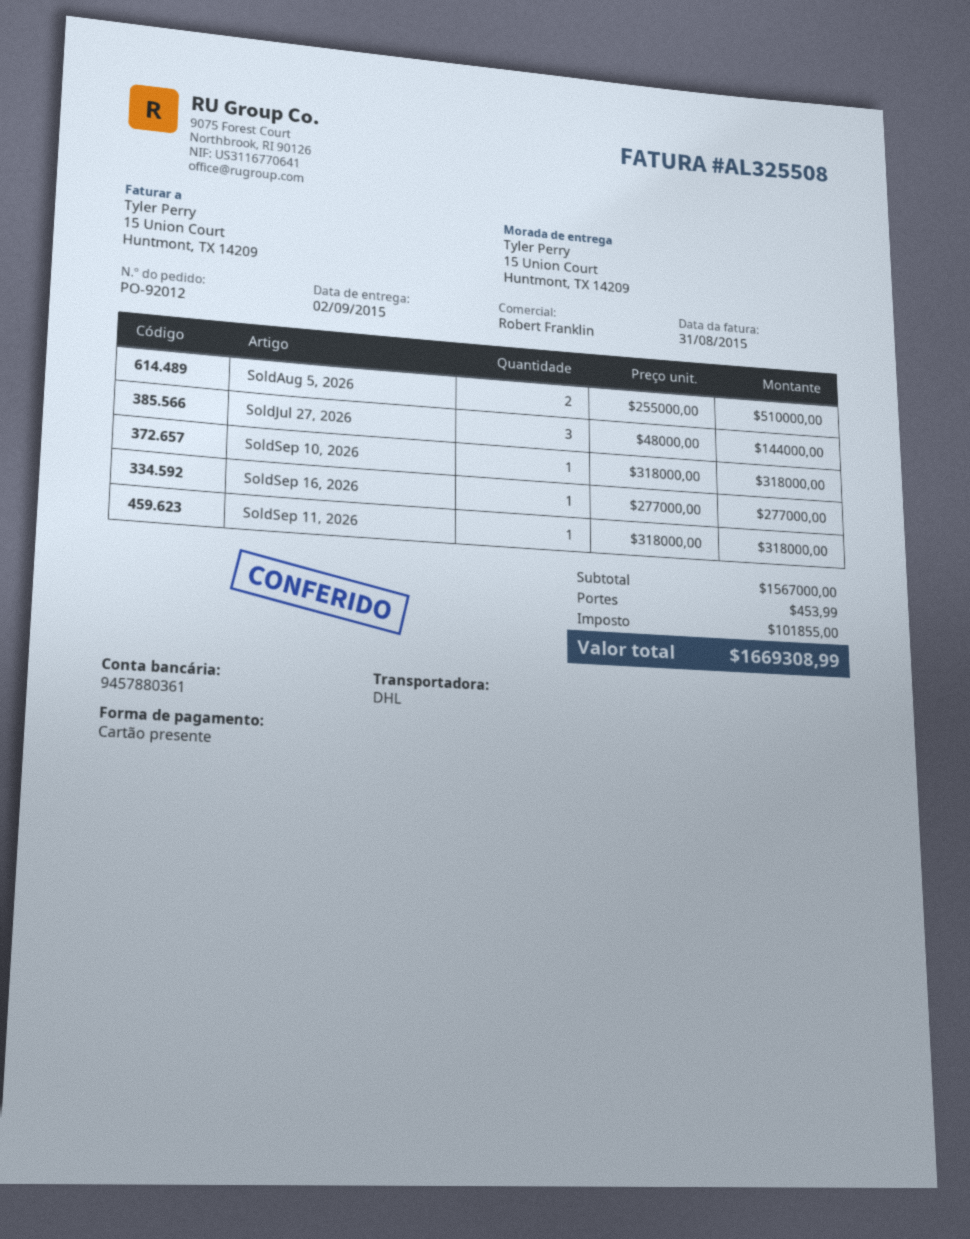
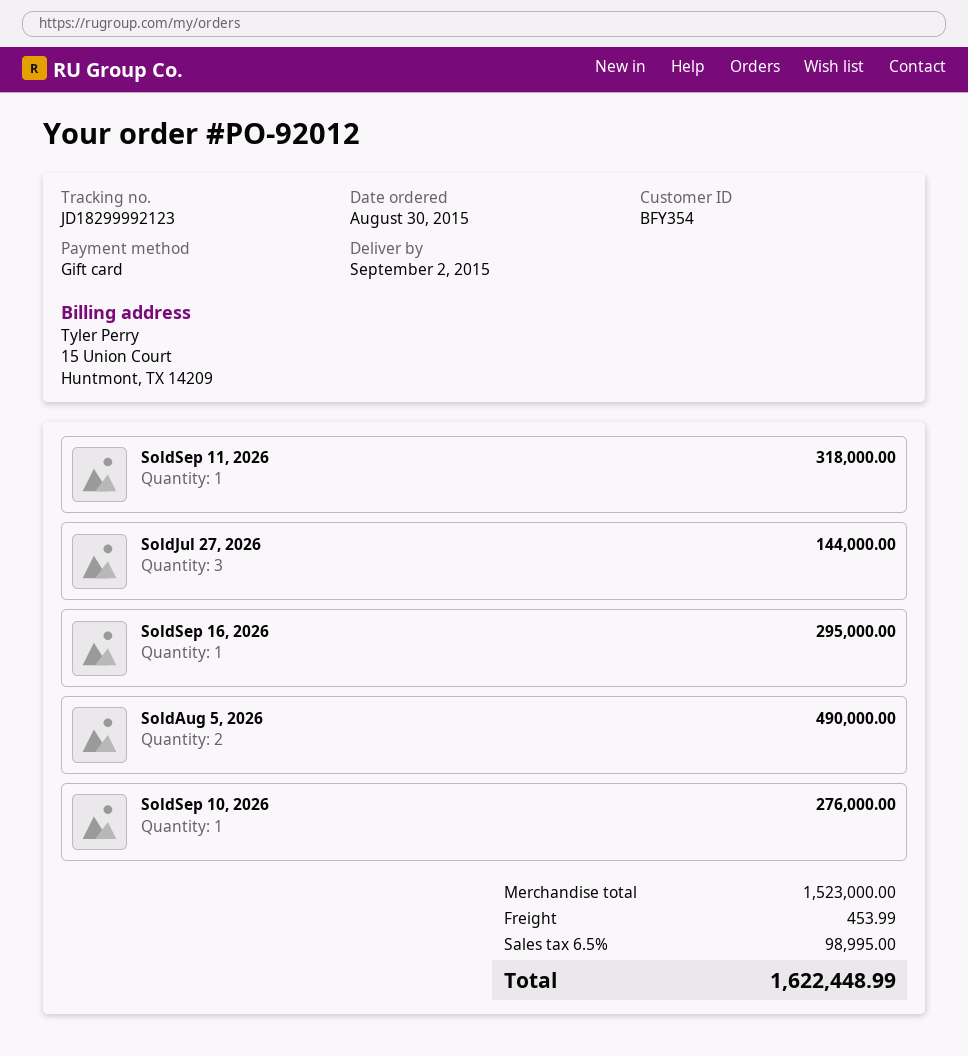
SoldAug 5, 2026: 2 for 510000.00 -> 2 for 490000.00
SoldSep 10, 2026: 1 for 318000.00 -> 1 for 276000.00
SoldSep 16, 2026: 1 for 277000.00 -> 1 for 295000.00
subtotal: 1567000.00 -> 1523000.00
tax: 101855.00 -> 98995.00
total: 1669308.99 -> 1622448.99

